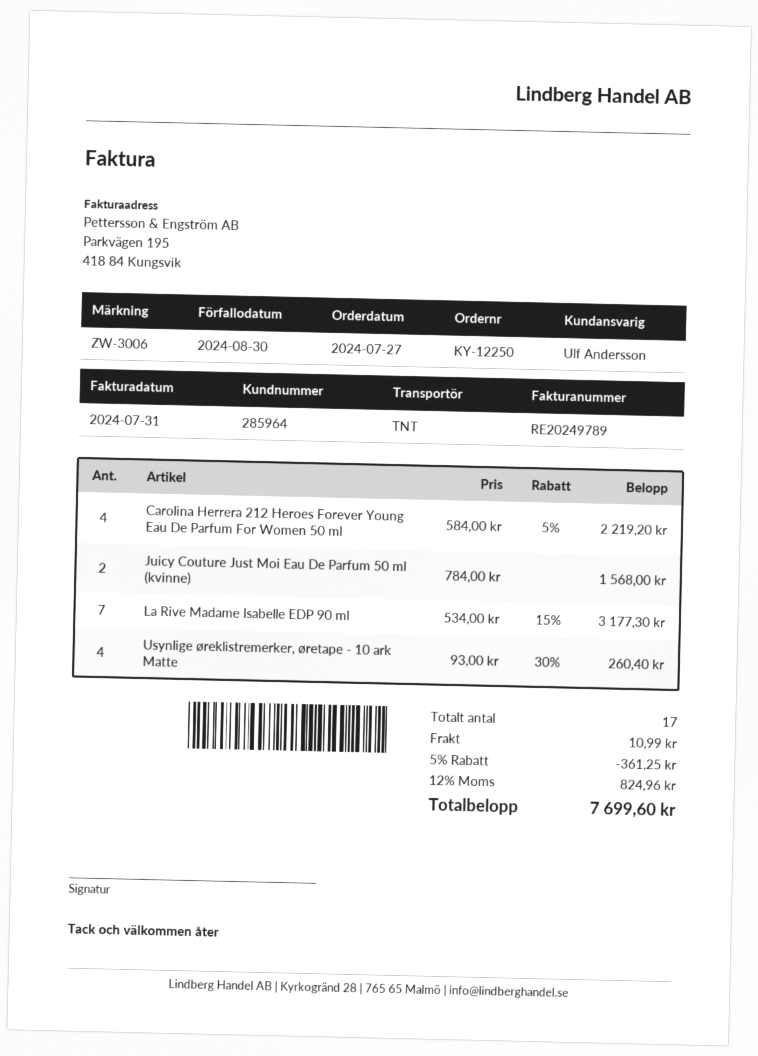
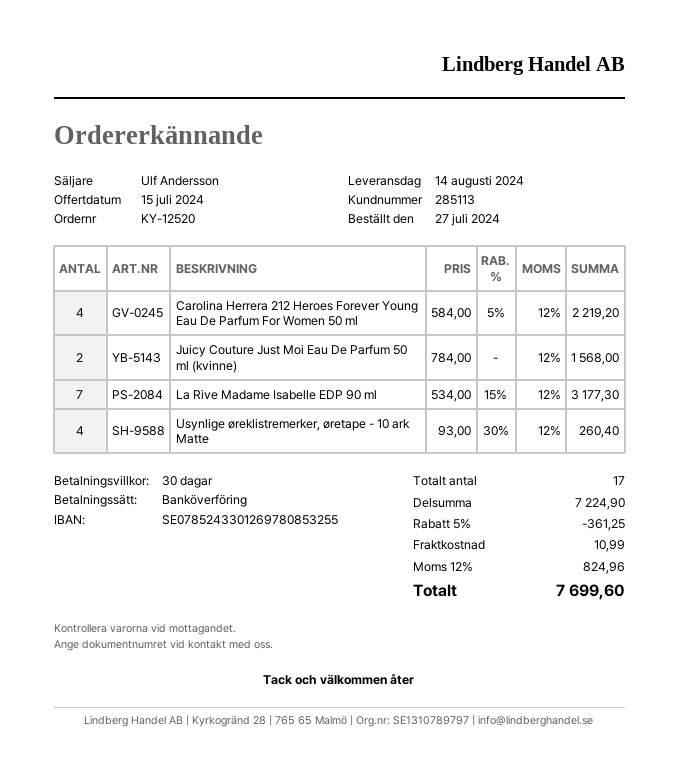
order number: KY-12250 -> KY-12520
customer number: 285964 -> 285113

